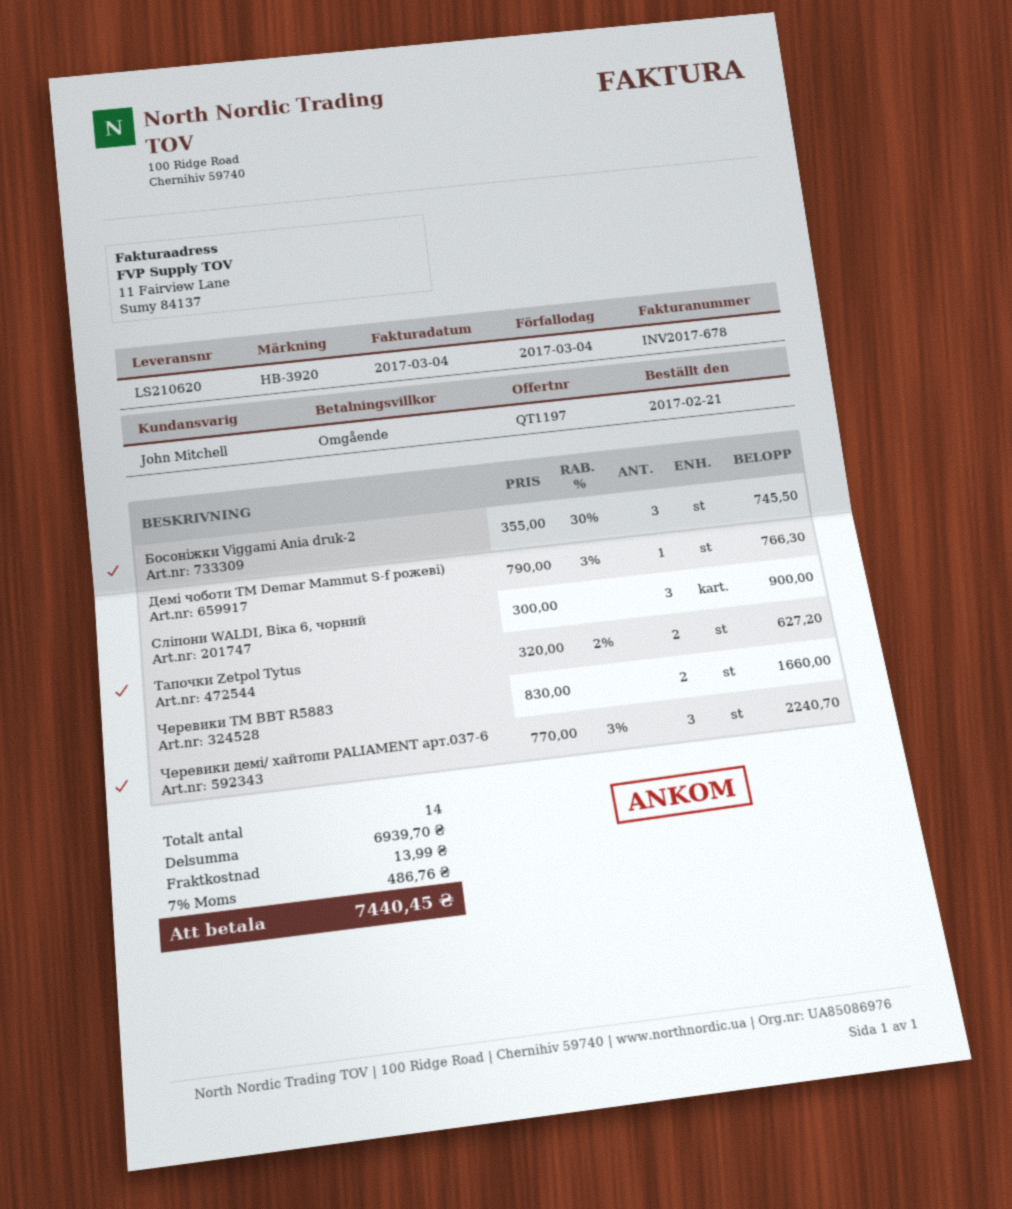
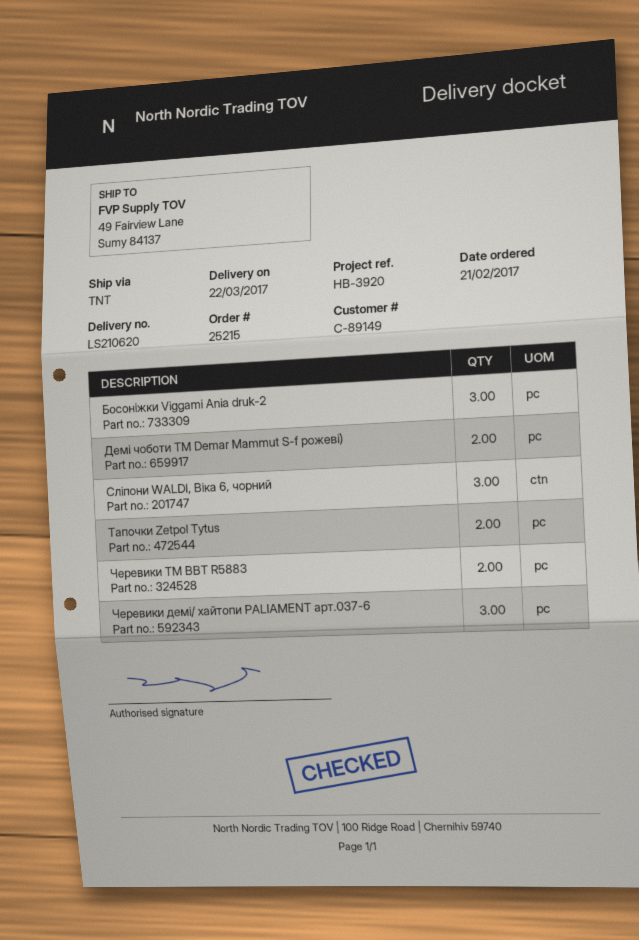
Демі чоботи TM Demar Mammut S-f рожеві): 1 -> 2

